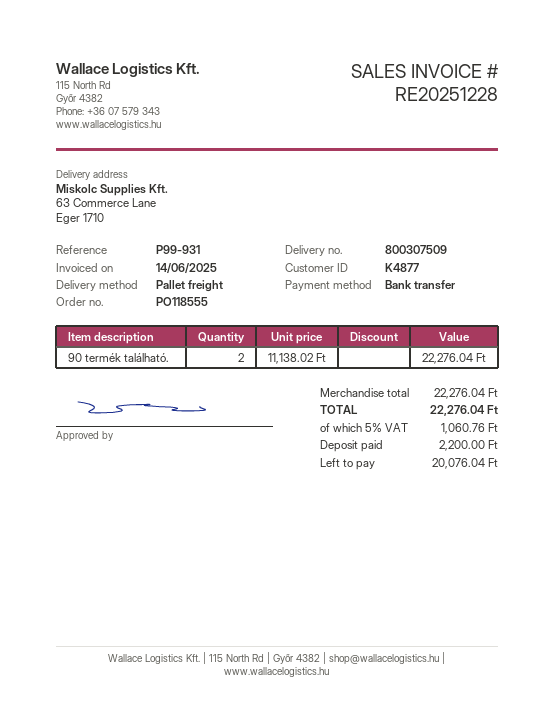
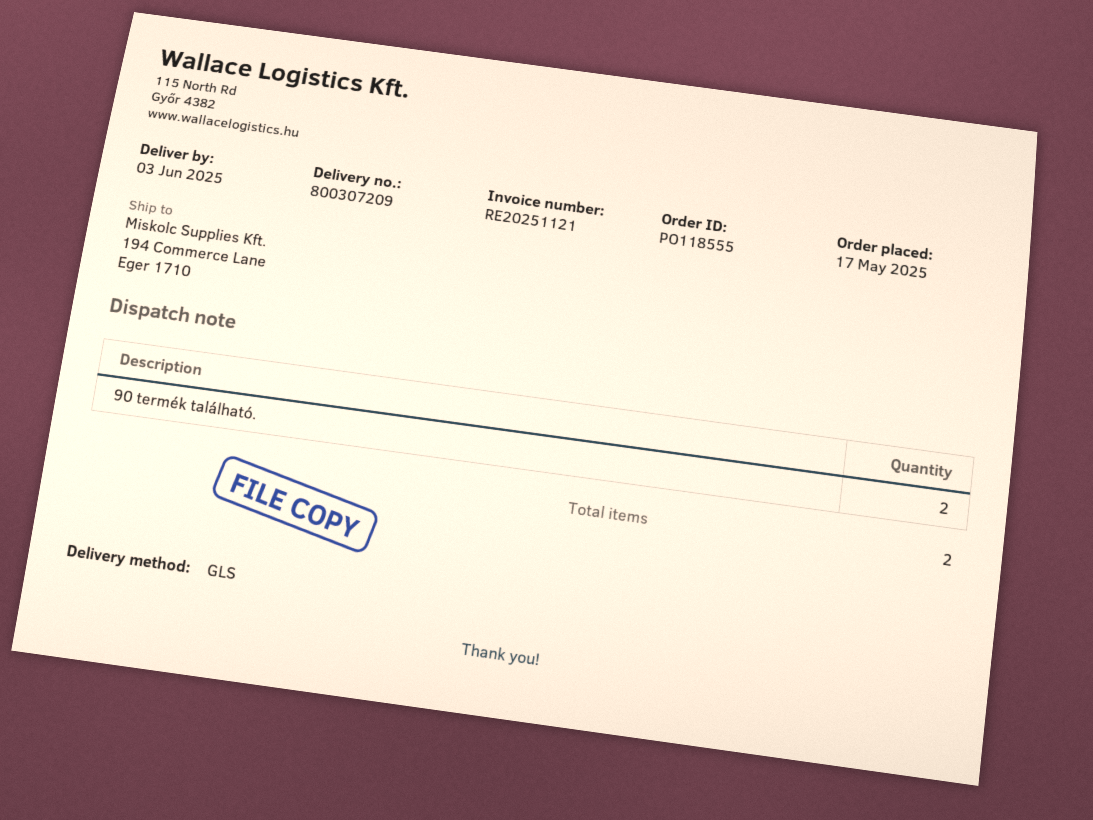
delivery note number: 800307509 -> 800307209
invoice number: RE20251228 -> RE20251121
shipping method: pallet freight -> GLS
ship to: 63 Commerce Lane, Eger 1710 -> 194 Commerce Lane, Eger 1710

